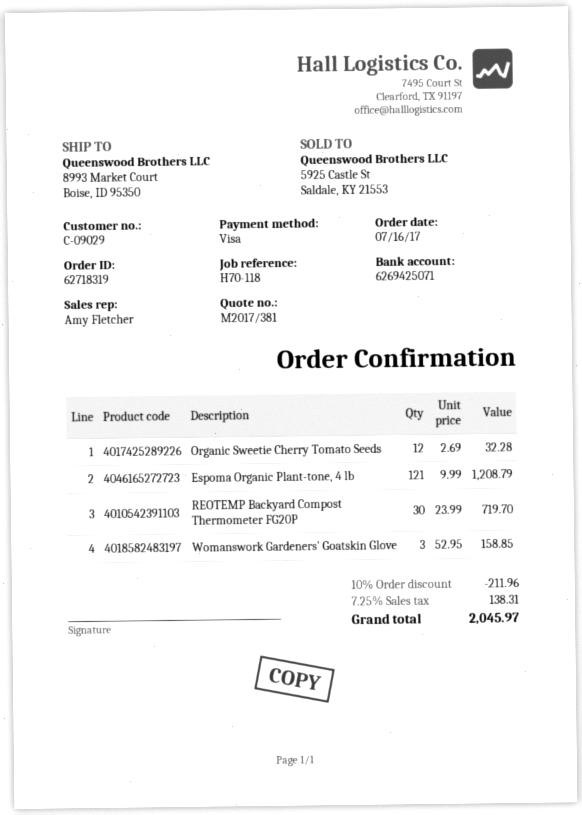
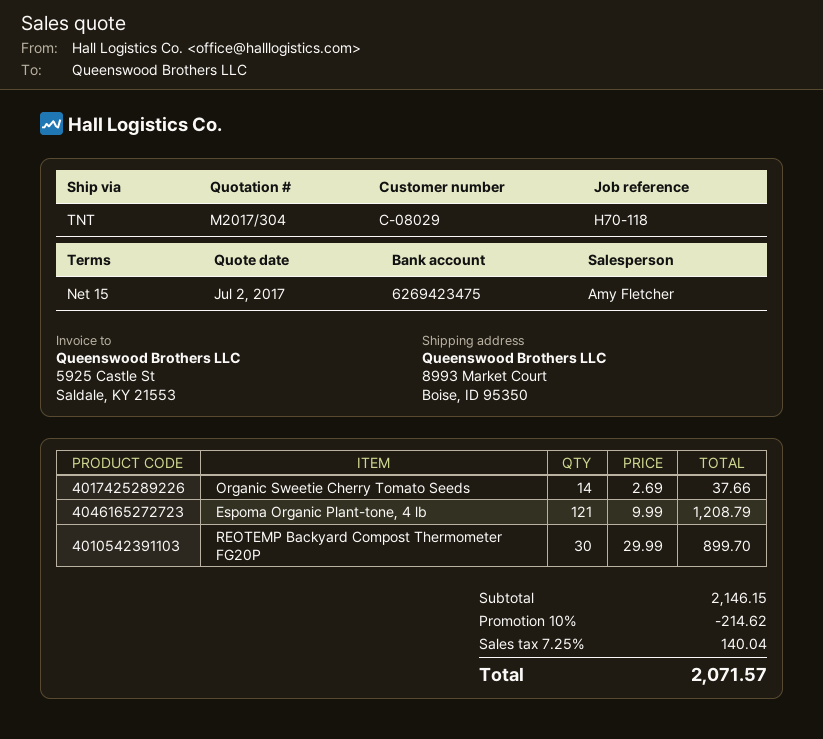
quote number: M2017/381 -> M2017/304
customer number: C-09029 -> C-08029
bank account: 6269425071 -> 6269423475
Organic Sweetie Cherry Tomato Seeds: 12 x 2.69 = 32.28 -> 14 x 2.69 = 37.66
REOTEMP Backyard Compost Thermometer FG20P: 30 x 23.99 = 719.70 -> 30 x 29.99 = 899.70
Womanswork Gardeners' Goatskin Glove: 3 x 52.95 = 158.85 -> none
discount: 10% = 211.96 -> 10% = 214.62
tax: 7.25% = 138.31 -> 7.25% = 140.04
total: 2045.97 -> 2071.57

